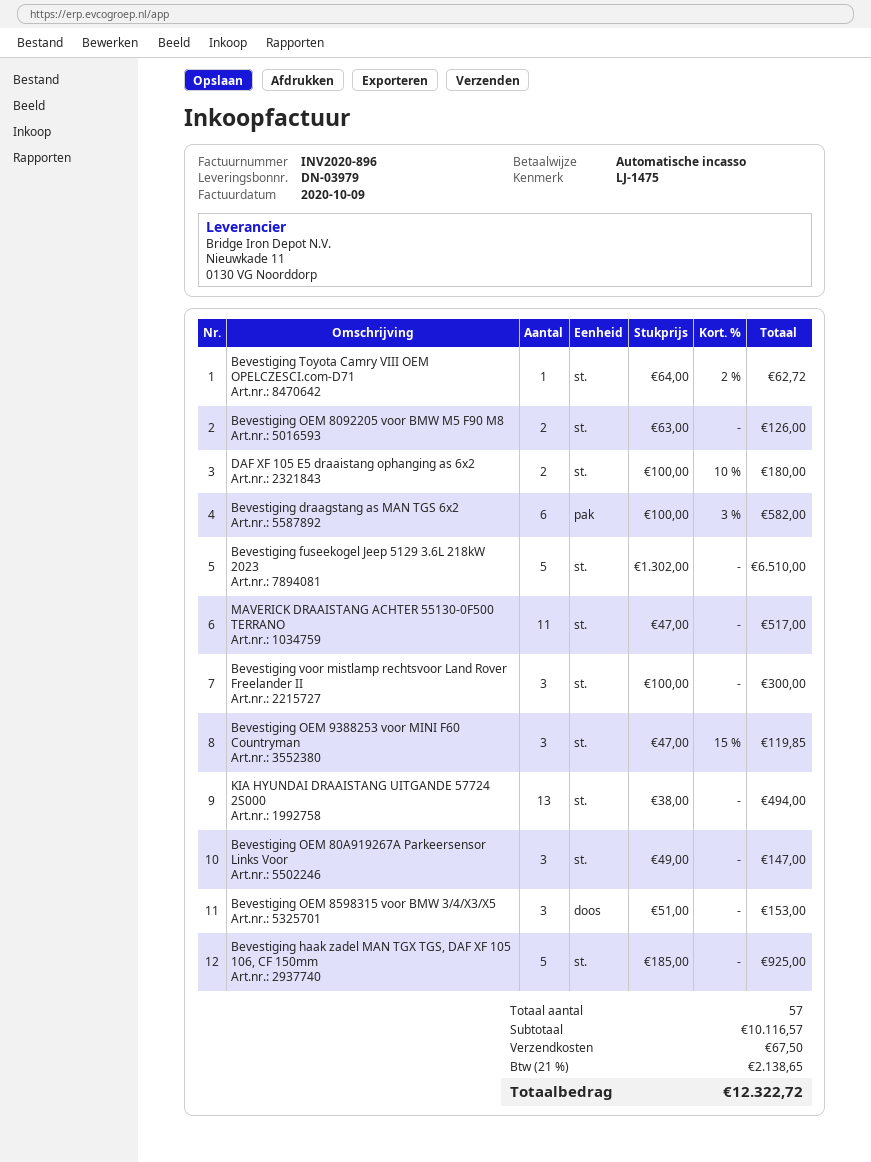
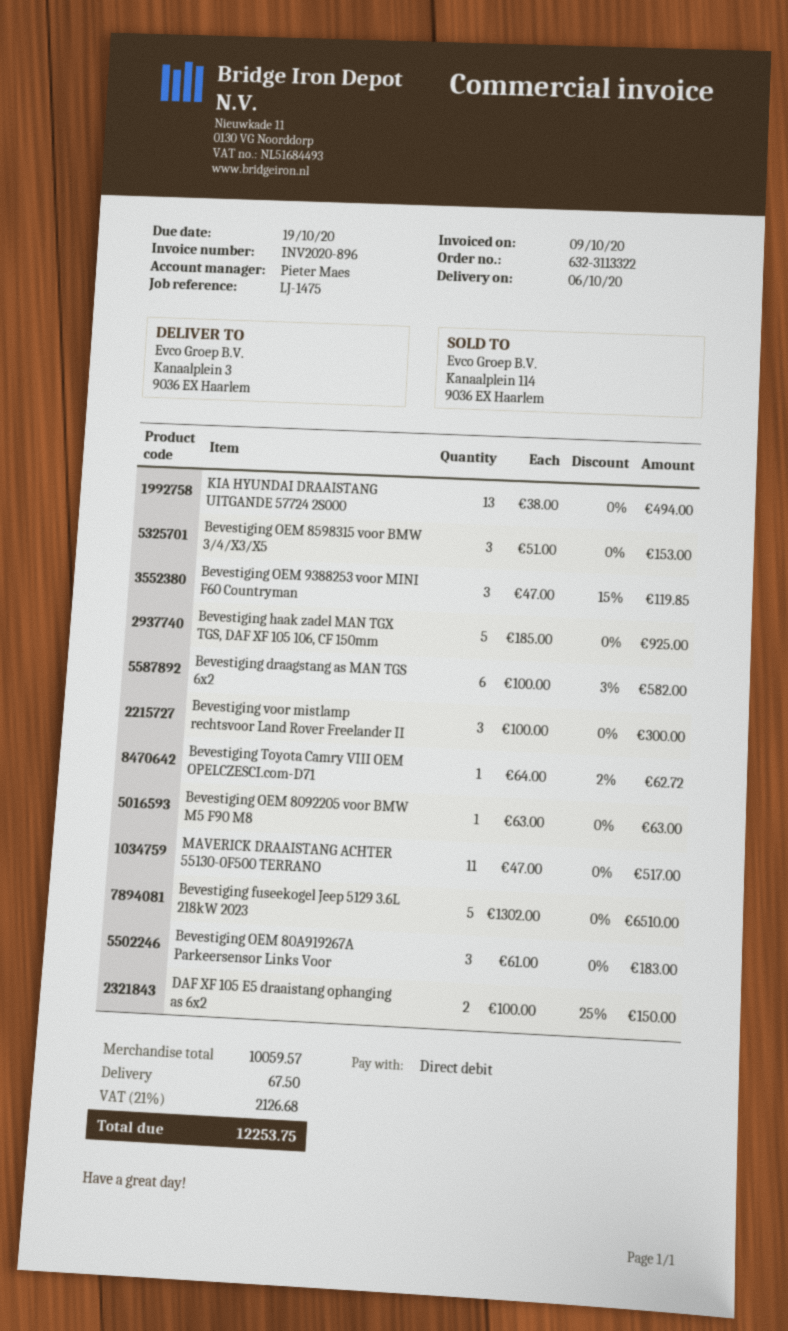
Bevestiging OEM 8092205 voor BMW M5 F90 M8: 2 x 63.00 = 126.00 -> 1 x 63.00 = 63.00
DAF XF 105 E5 draaistang ophanging as 6x2: 2 x 100.00 - 10% = 180.00 -> 2 x 100.00 - 25% = 150.00
Bevestiging OEM 80A919267A Parkeersensor Links Voor: 3 x 49.00 = 147.00 -> 3 x 61.00 = 183.00
subtotal: 10116.57 -> 10059.57
tax: 21% = 2138.65 -> 21% = 2126.68
total: 12322.72 -> 12253.75

